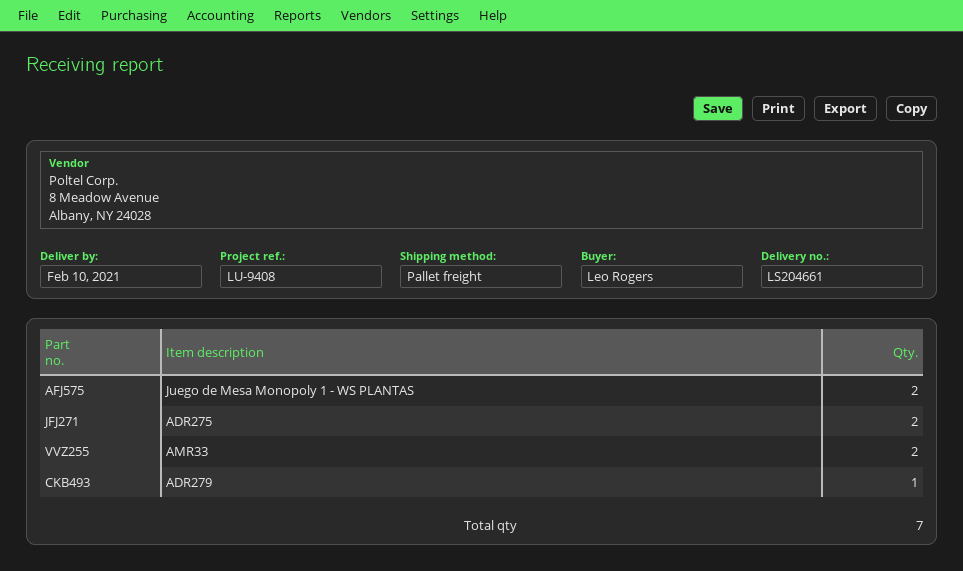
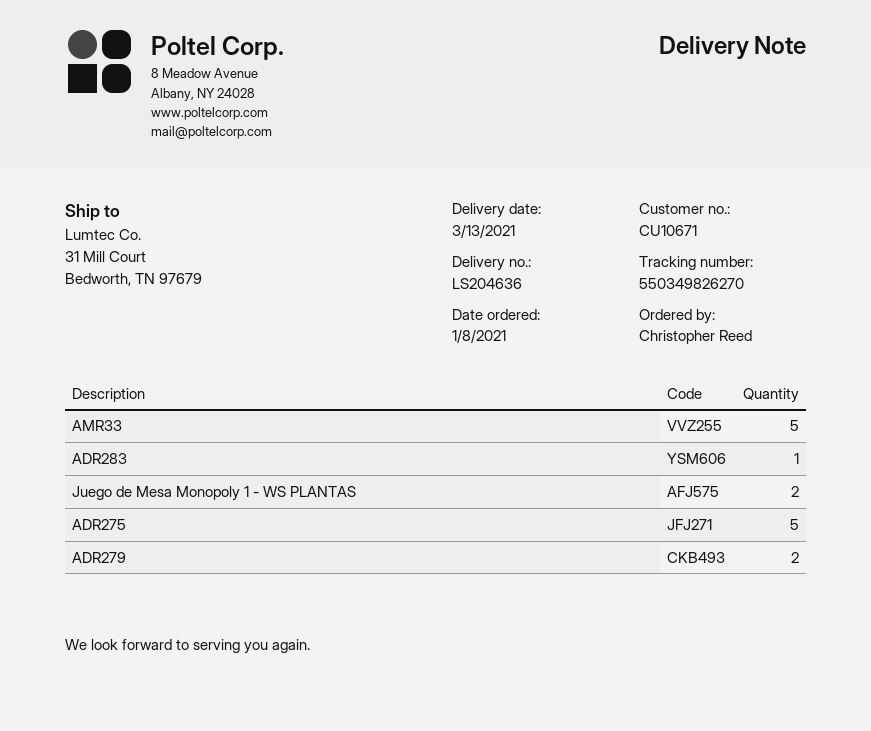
delivery note number: LS204661 -> LS204636
delivery date: 2021-02-10 -> 2021-03-13
ordered by: Leo Rogers -> Christopher Reed
ADR275: 2 -> 5
AMR33: 2 -> 5
ADR279: 1 -> 2
ADR283: none -> 1

